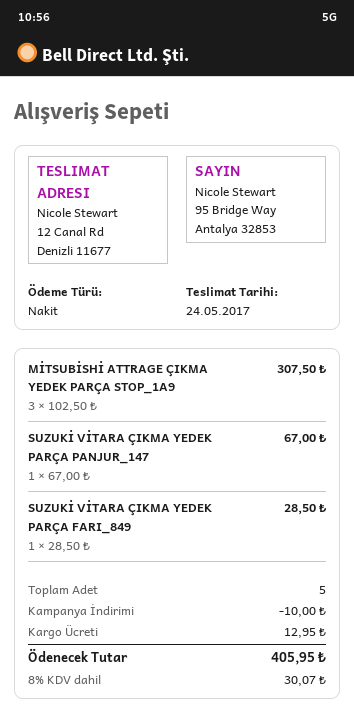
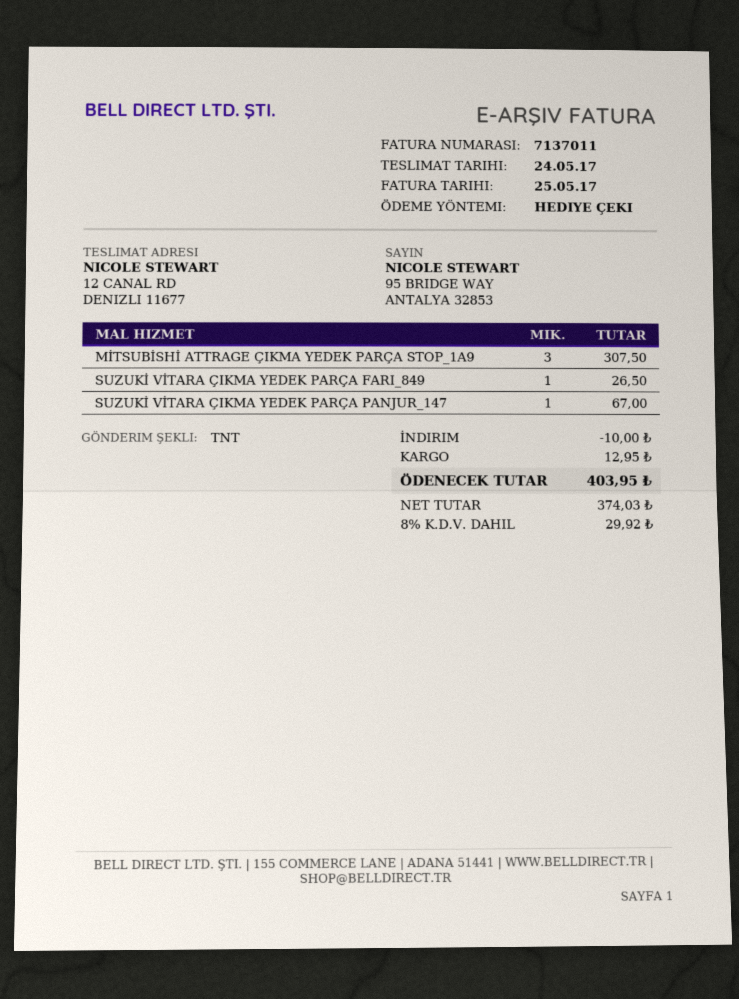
payment method: cash -> gift card
SUZUKİ VİTARA ÇIKMA YEDEK PARÇA FARI_849: 1 for 28.50 -> 1 for 26.50
tax: 8% = 30.07 -> 8% = 29.92
total: 405.95 -> 403.95

